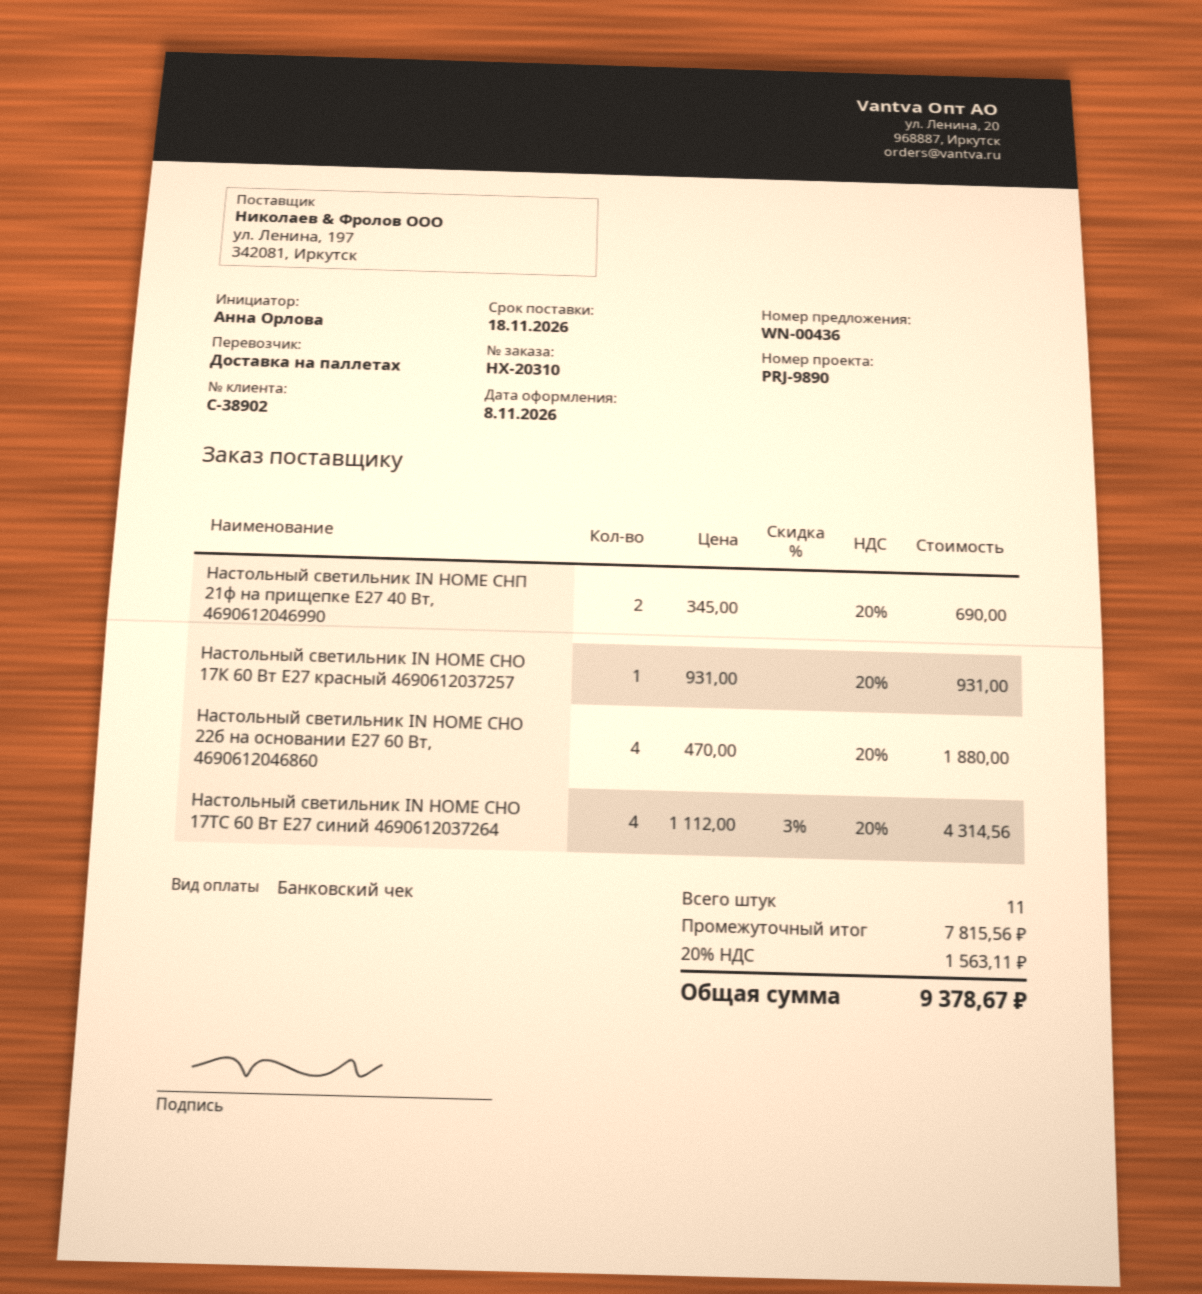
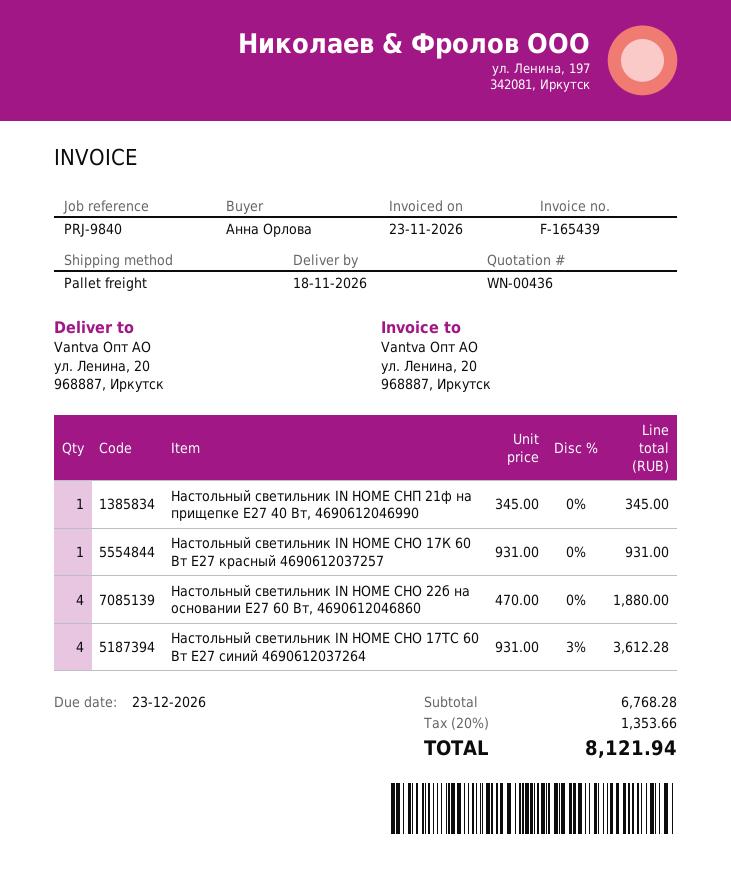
reference: PRJ-9890 -> PRJ-9840
Настольный светильник IN HOME СНП 21ф на прищепке E27 40 Вт, 4690612046990: 2 x 345.00 = 690.00 -> 1 x 345.00 = 345.00
Настольный светильник IN HOME СНО 17ТС 60 Вт E27 синий 4690612037264: 4 x 1112.00 - 3% = 4314.56 -> 4 x 931.00 - 3% = 3612.28
subtotal: 7815.56 -> 6768.28
tax: 20% = 1563.11 -> 20% = 1353.66
total: 9378.67 -> 8121.94

